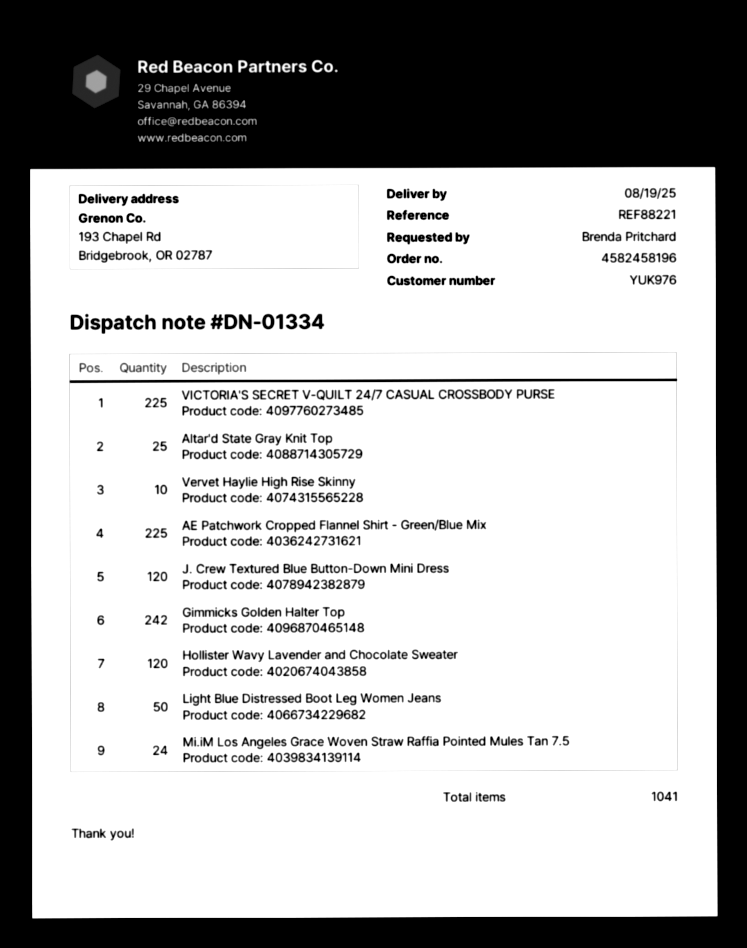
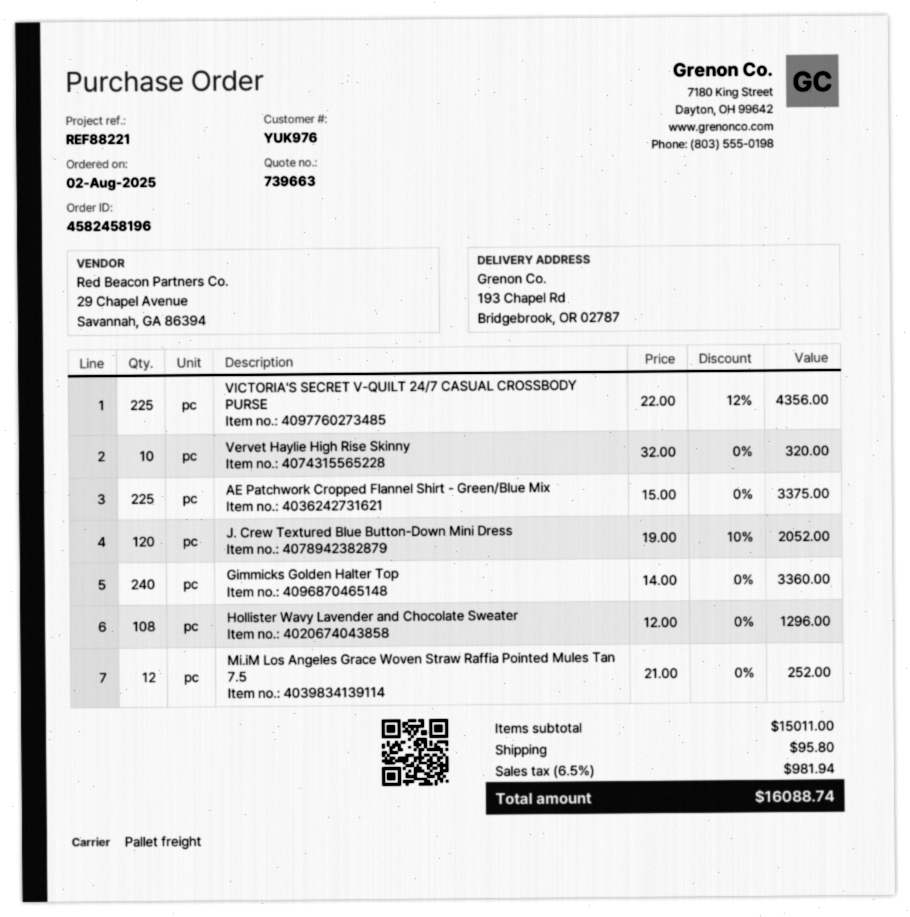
Altar'd State Gray Knit Top: 25 -> none
Gimmicks Golden Halter Top: 242 -> 240
Hollister Wavy Lavender and Chocolate Sweater: 120 -> 108
Light Blue Distressed Boot Leg Women Jeans: 50 -> none
Mi.iM Los Angeles Grace Woven Straw Raffia Pointed Mules Tan 7.5: 24 -> 12

